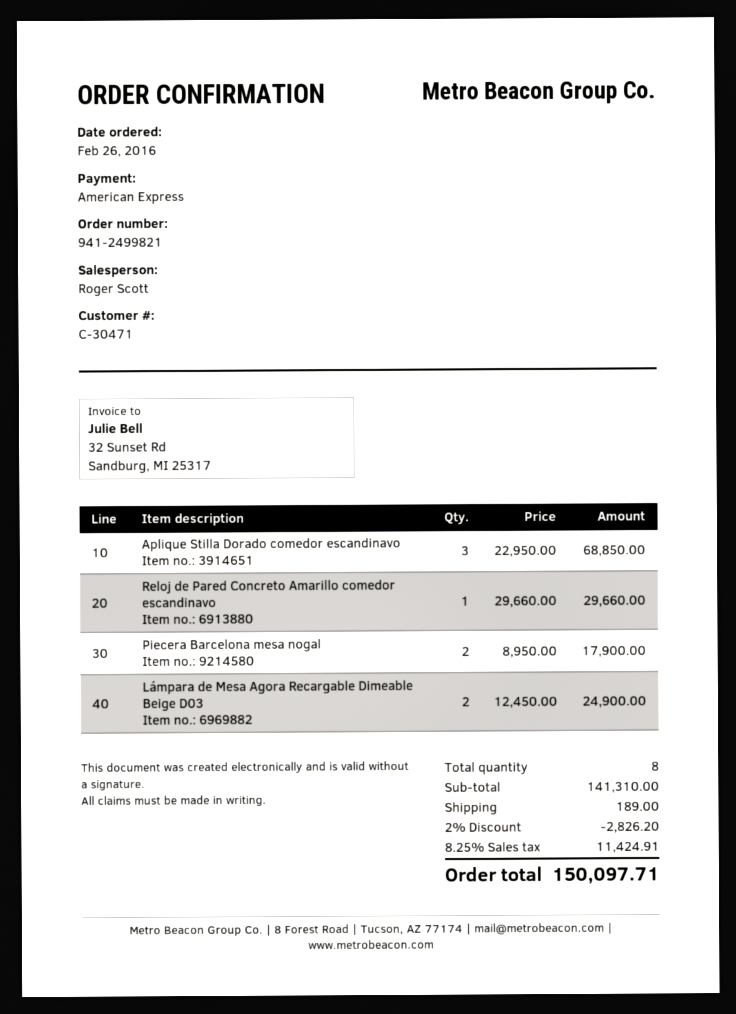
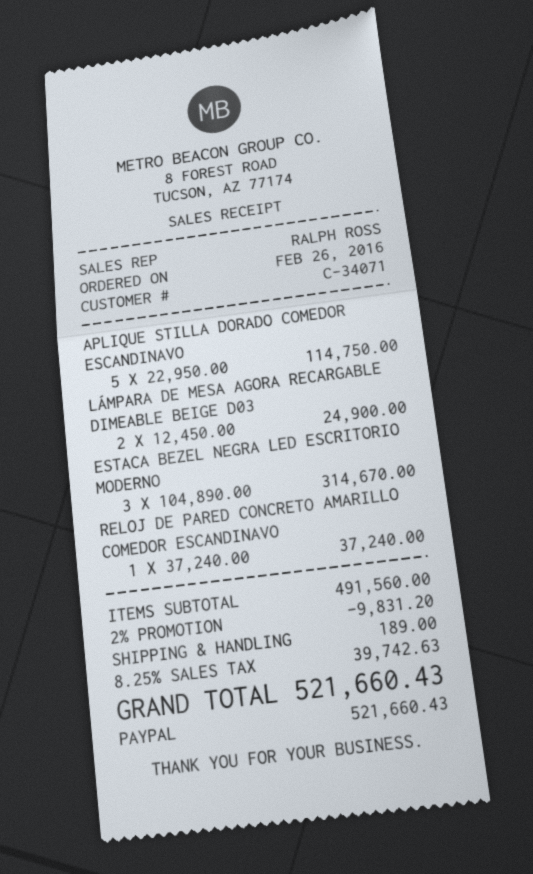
customer number: C-30471 -> C-34071
sales rep: Roger Scott -> RALPH ROSS
payment method: American Express -> PayPal
Aplique Stilla Dorado comedor escandinavo: 3 x 22950.00 = 68850.00 -> 5 x 22950.00 = 114750.00
Reloj de Pared Concreto Amarillo comedor escandinavo: 1 x 29660.00 = 29660.00 -> 1 x 37240.00 = 37240.00
Piecera Barcelona mesa nogal: 2 x 8950.00 = 17900.00 -> none
ESTACA BEZEL NEGRA LED ESCRITORIO MODERNO: none -> 3 x 104890.00 = 314670.00
subtotal: 141310.00 -> 491560.00
discount: 2% = 2826.20 -> 2% = 9831.20
tax: 8.25% = 11424.91 -> 8.25% = 39742.63
total: 150097.71 -> 521660.43

